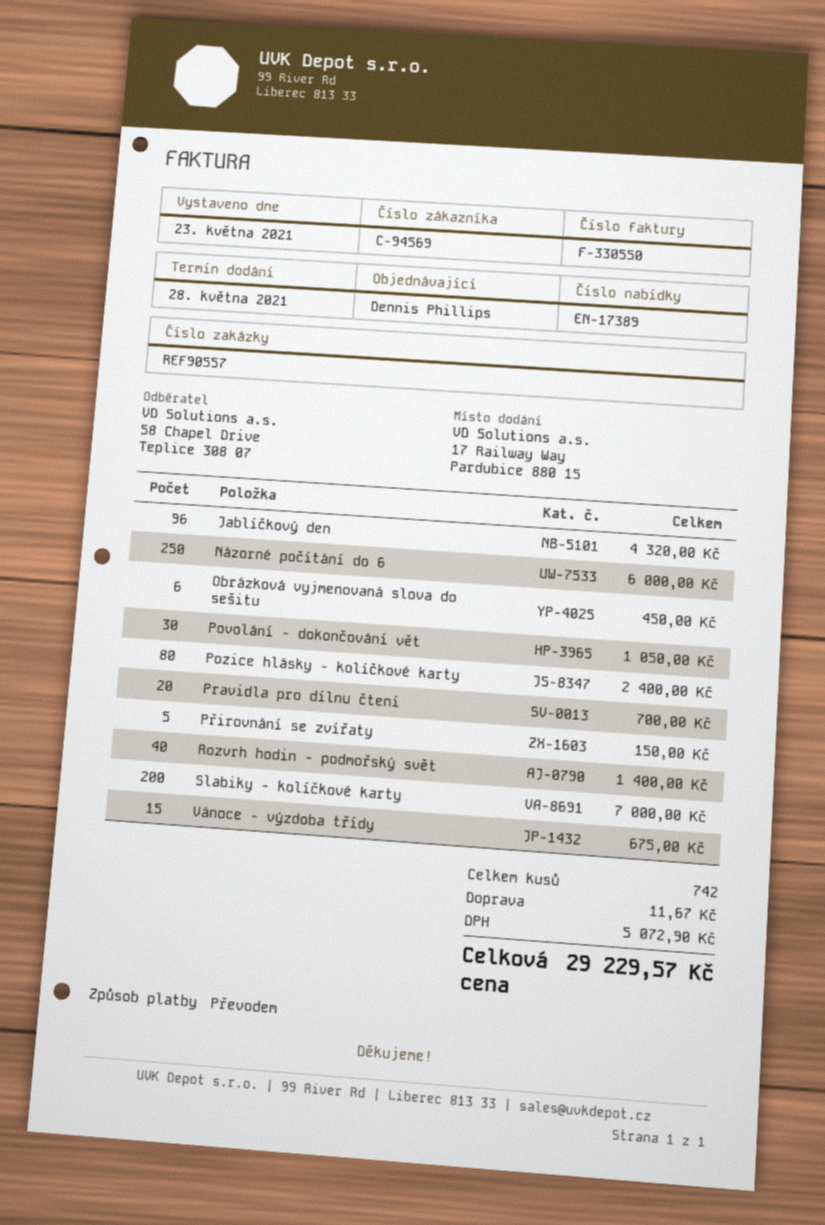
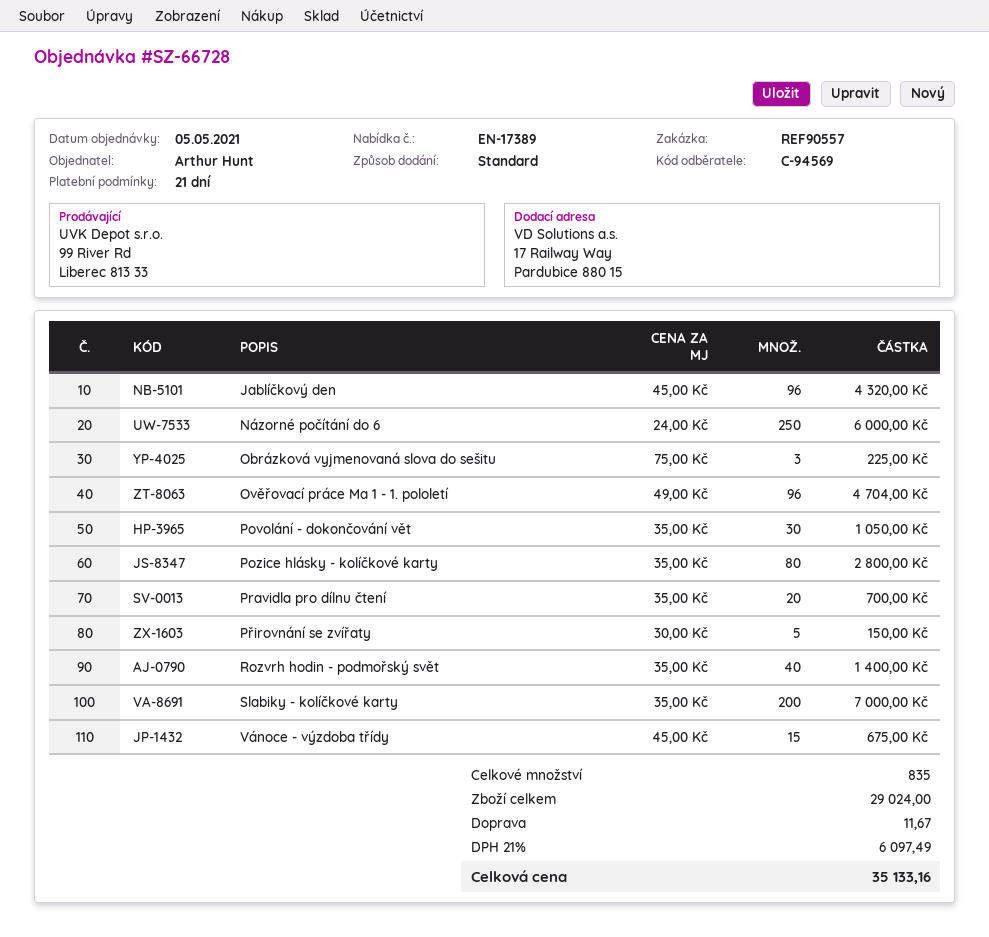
ordered by: Dennis Phillips -> Arthur Hunt
Obrázková vyjmenovaná slova do sešitu: 6 for 450.00 -> 3 for 225.00
Pozice hlásky - kolíčkové karty: 80 for 2400.00 -> 80 for 2800.00
Ověřovací práce Ma 1 - 1. pololetí: none -> 96 for 4704.00
total quantity: 742 -> 835
tax: 5072.90 -> 6097.49
total: 29229.57 -> 35133.16

